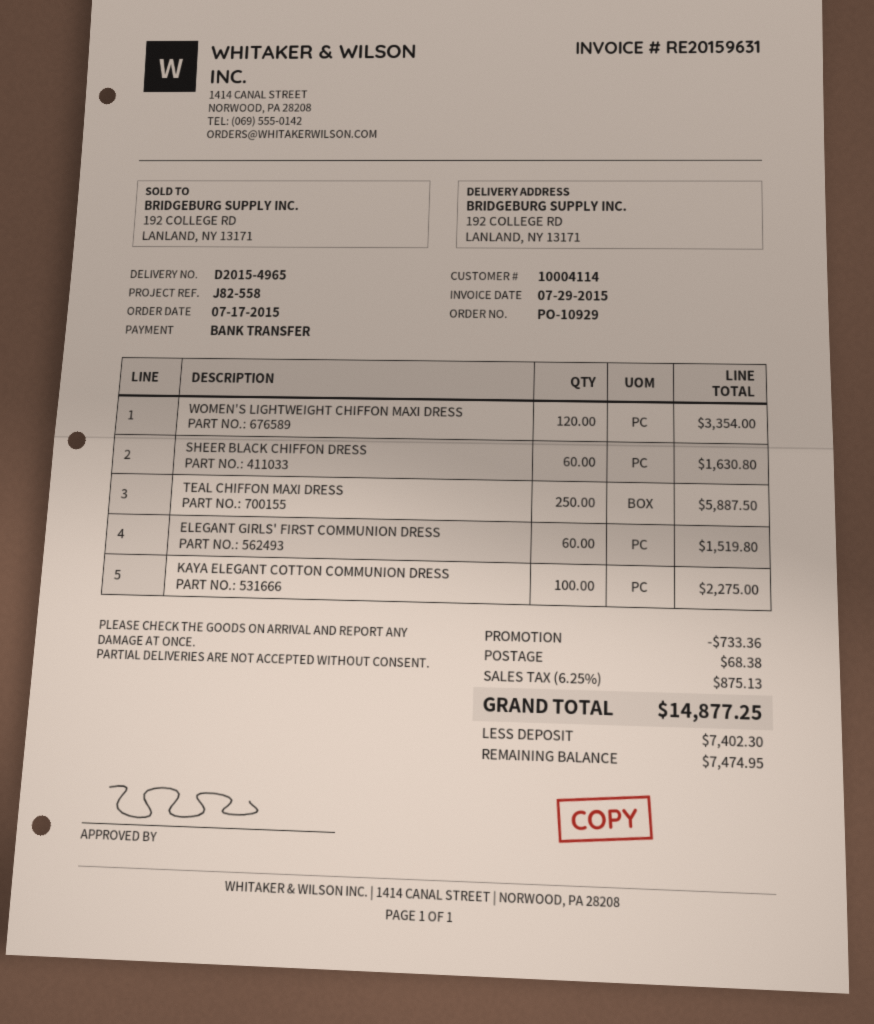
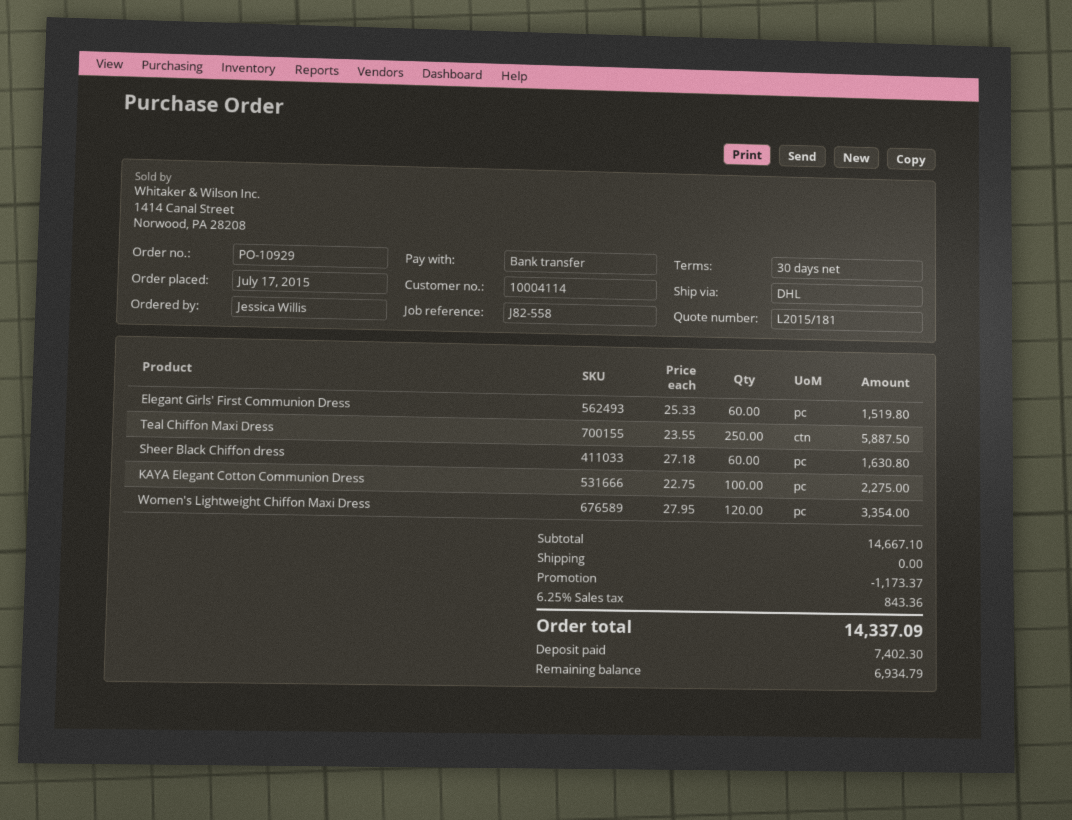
discount: 733.36 -> 1173.37
shipping: 68.38 -> 0.00
tax: 6.25% = 875.13 -> 6.25% = 843.36
total: 14877.25 -> 14337.09
balance: 7474.95 -> 6934.79

